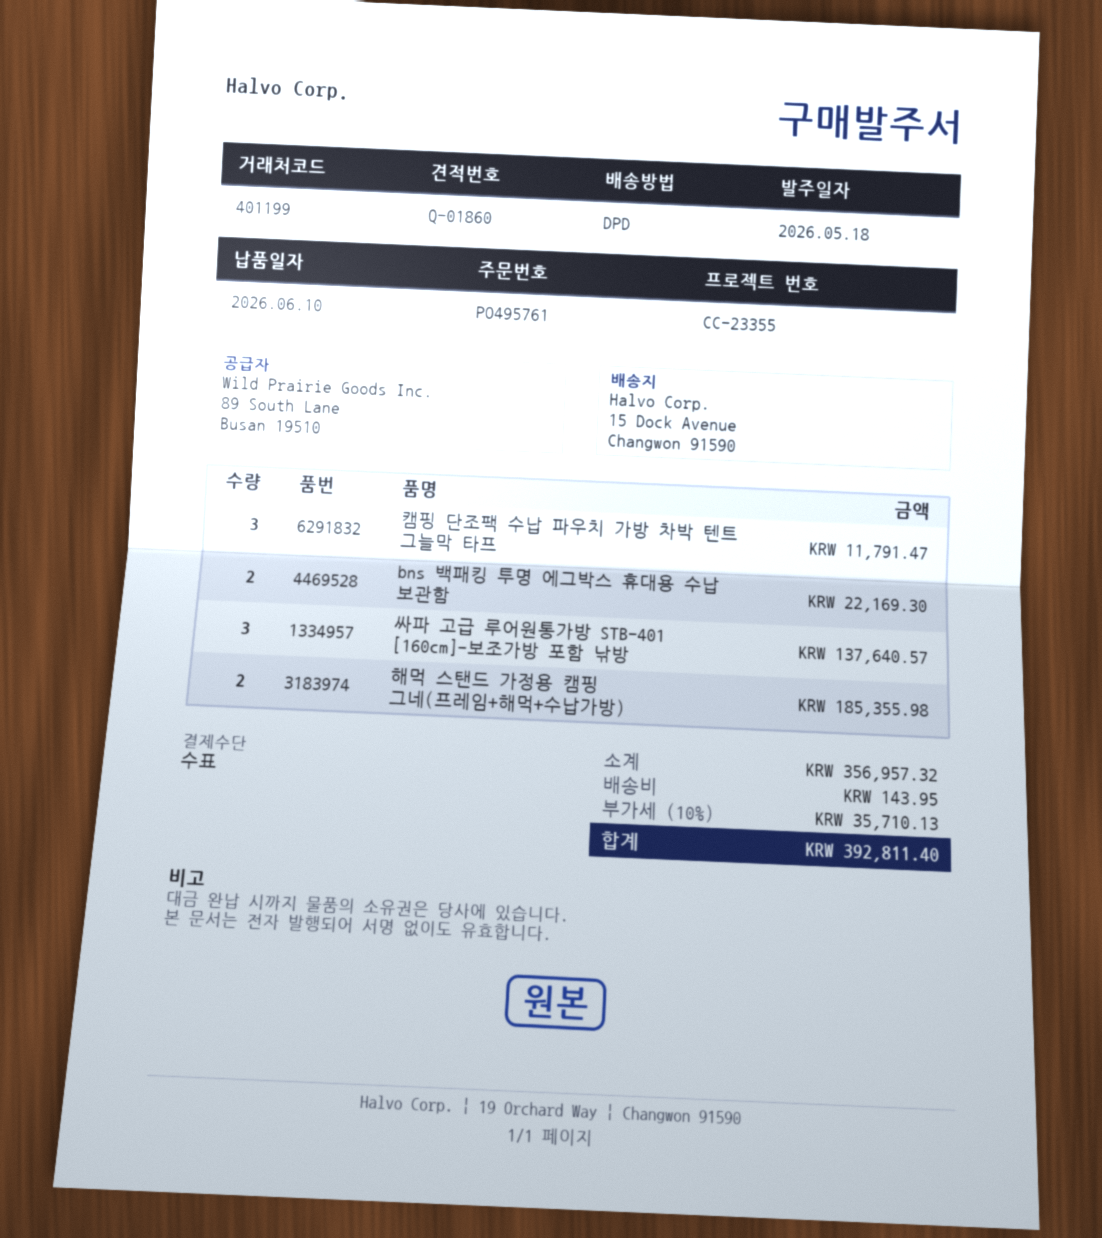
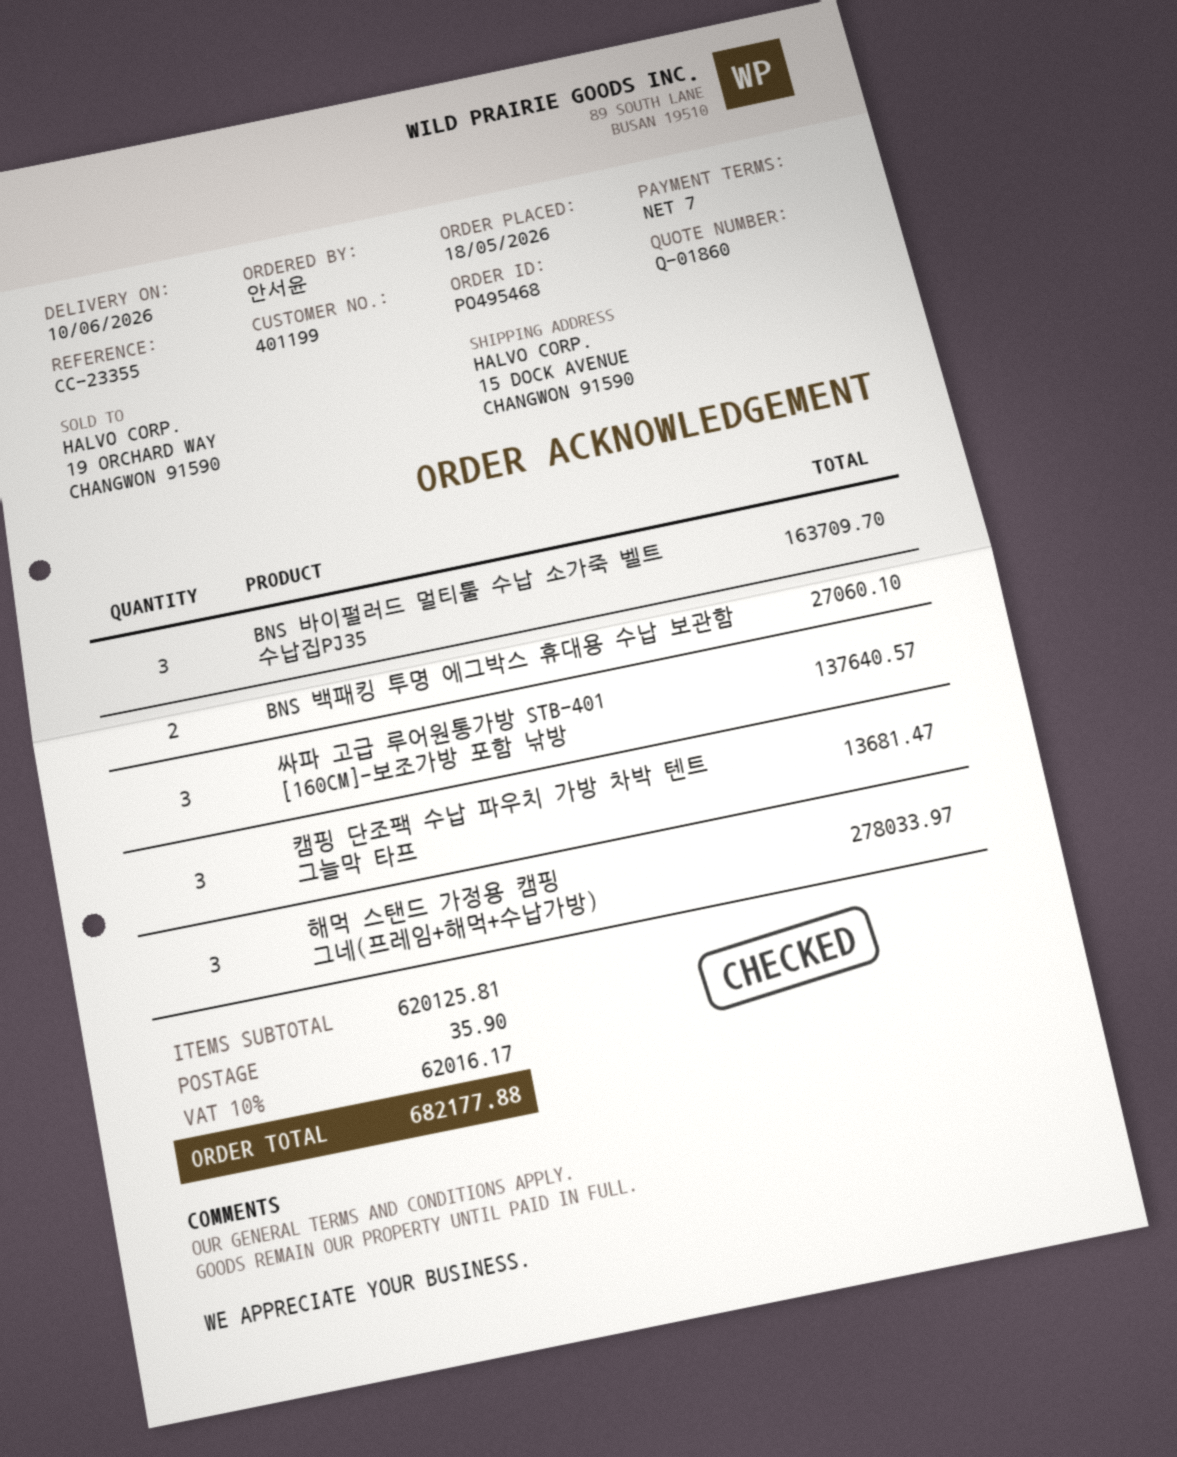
order number: PO495761 -> PO495468
캠핑 단조팩 수납 파우치 가방 차박 텐트 그늘막 타프: 3 for 11791.47 -> 3 for 13681.47
bns 백패킹 투명 에그박스 휴대용 수납 보관함: 2 for 22169.30 -> 2 for 27060.10
해먹 스탠드 가정용 캠핑 그네(프레임+해먹+수납가방): 2 for 185355.98 -> 3 for 278033.97
BNS 바이펄러드 멀티툴 수납 소가죽 벨트 수납집PJ35: none -> 3 for 163709.70
subtotal: 356957.32 -> 620125.81
shipping: 143.95 -> 35.90
tax: 10% = 35710.13 -> 10% = 62016.17
total: 392811.40 -> 682177.88

